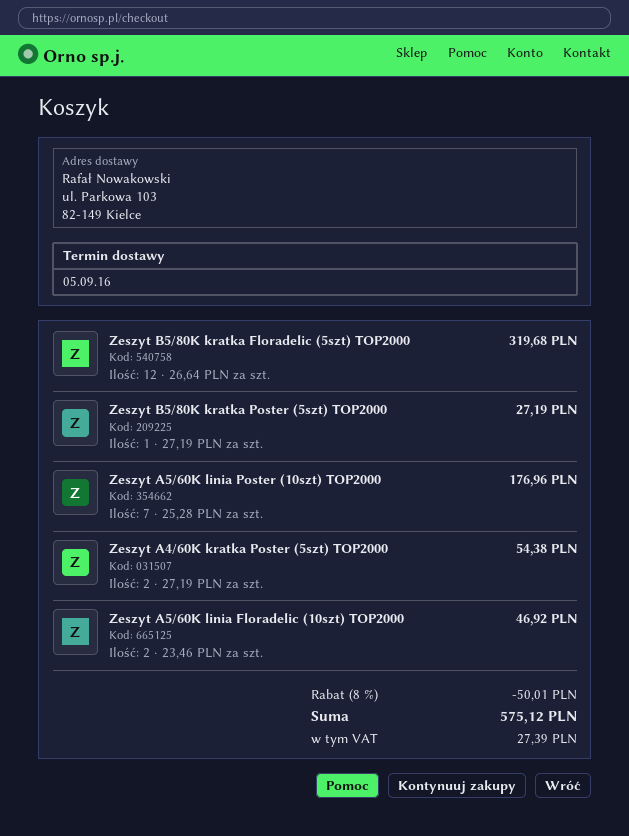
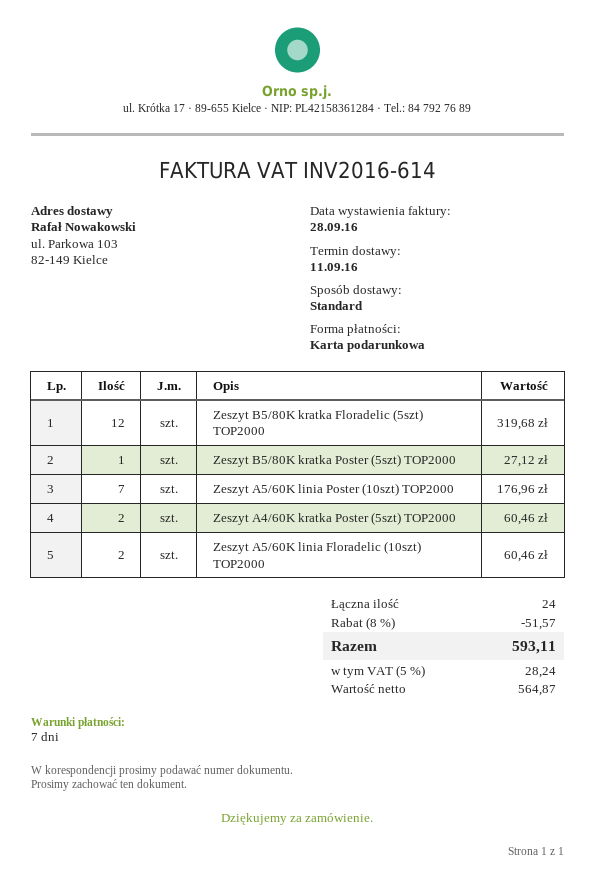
delivery date: 2016-09-05 -> 2016-09-11
Zeszyt B5/80K kratka Poster (5szt) TOP2000: 1 for 27.19 -> 1 for 27.12
Zeszyt A4/60K kratka Poster (5szt) TOP2000: 2 for 54.38 -> 2 for 60.46
Zeszyt A5/60K linia Floradelic (10szt) TOP2000: 2 for 46.92 -> 2 for 60.46
discount: 8% = 50.01 -> 8% = 51.57
tax: 27.39 -> 28.24
total: 575.12 -> 593.11

